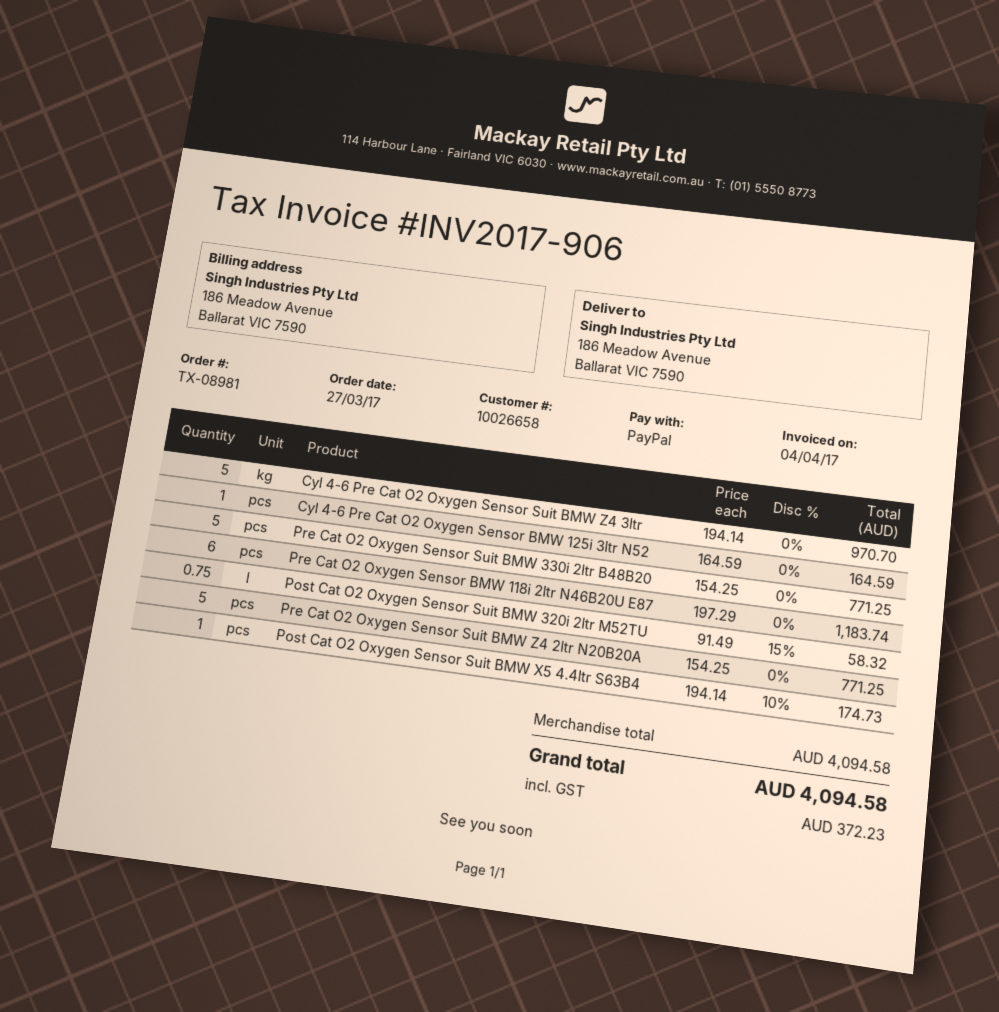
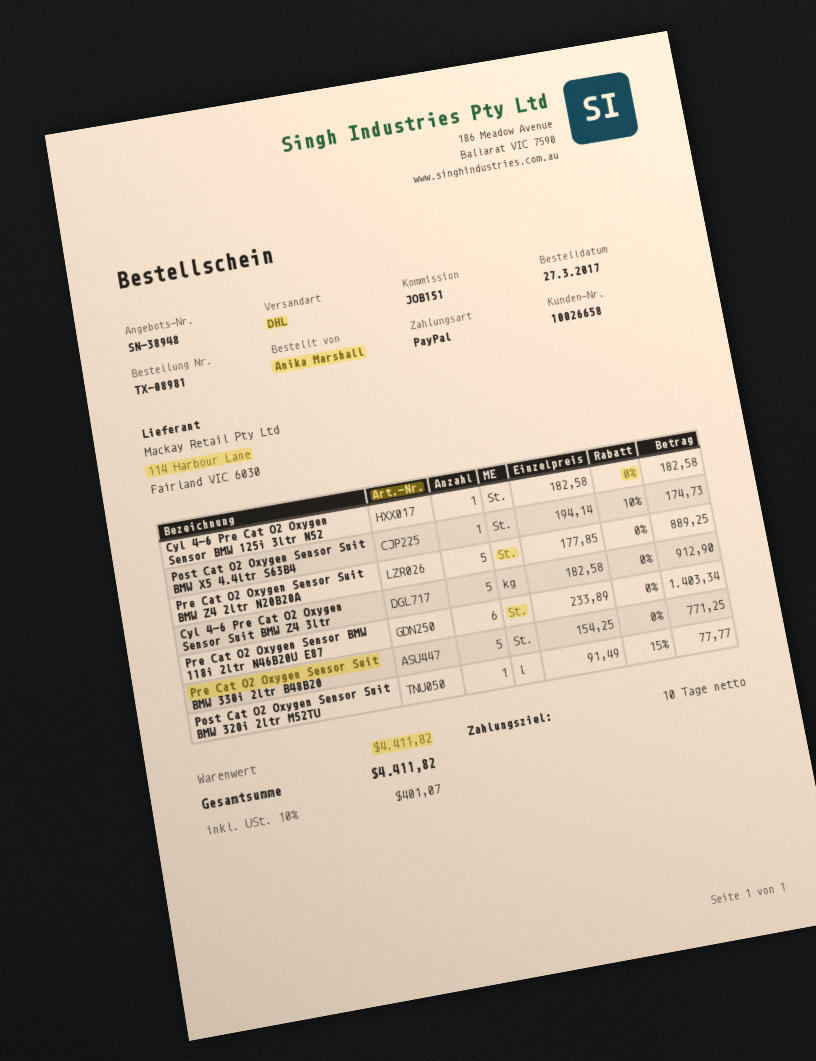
Cyl 4-6 Pre Cat O2 Oxygen Sensor Suit BMW Z4 3ltr: 5 x 194.14 = 970.70 -> 5 x 182.58 = 912.90
Cyl 4-6 Pre Cat O2 Oxygen Sensor BMW 125i 3ltr N52: 1 x 164.59 = 164.59 -> 1 x 182.58 = 182.58
Pre Cat O2 Oxygen Sensor BMW 118i 2ltr N46B20U E87: 6 x 197.29 = 1183.74 -> 6 x 233.89 = 1403.34
Post Cat O2 Oxygen Sensor Suit BMW 320i 2ltr M52TU: 0.75 x 91.49 - 15% = 58.32 -> 1 x 91.49 - 15% = 77.77
Pre Cat O2 Oxygen Sensor Suit BMW Z4 2ltr N20B20A: 5 x 154.25 = 771.25 -> 5 x 177.85 = 889.25
subtotal: 4094.58 -> 4411.82
tax: 372.23 -> 401.07
total: 4094.58 -> 4411.82

